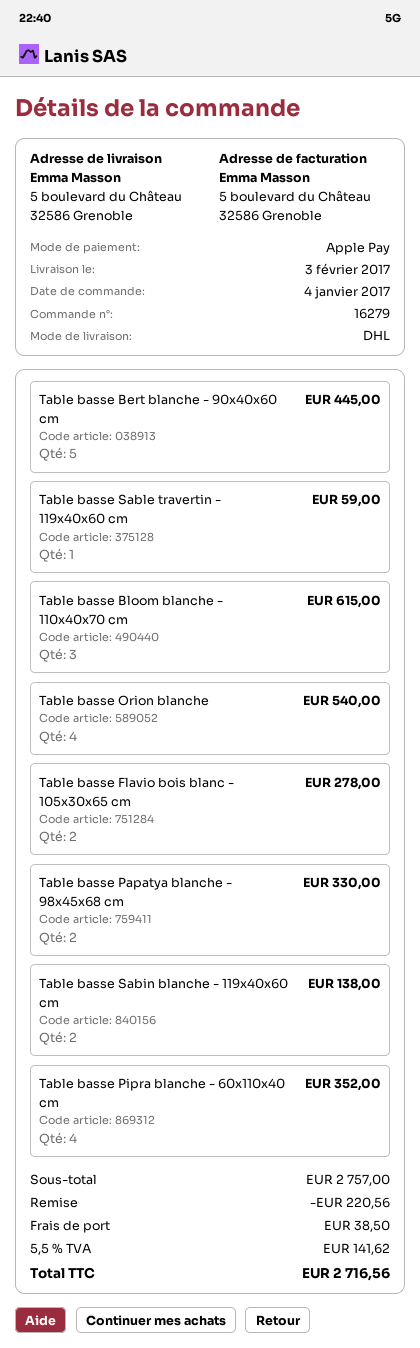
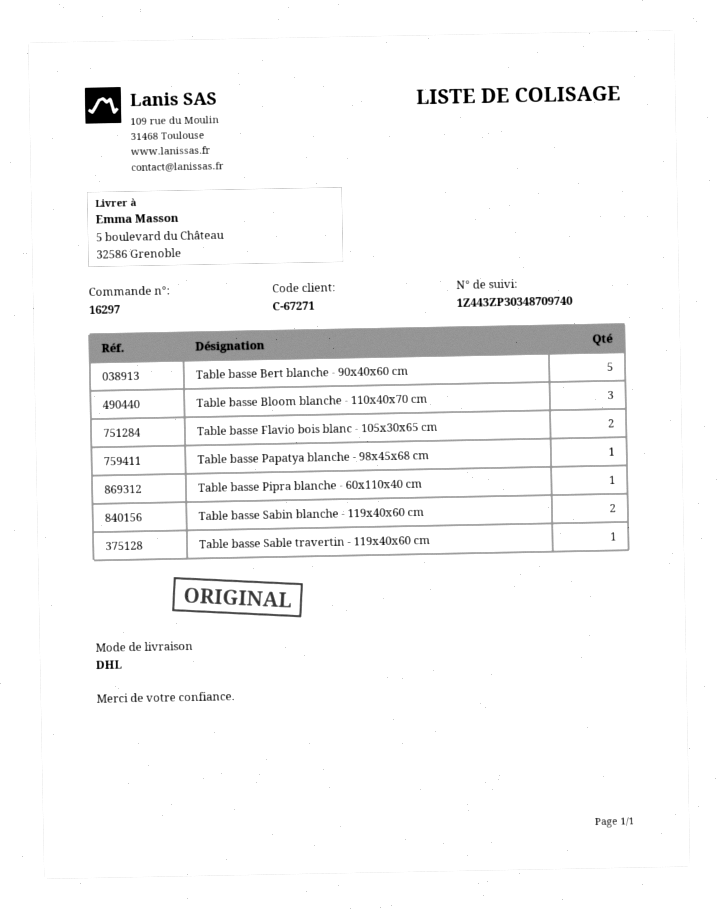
order number: 16279 -> 16297
Table basse Orion blanche: 4 -> none
Table basse Papatya blanche - 98x45x68 cm: 2 -> 1
Table basse Pipra blanche - 60x110x40 cm: 4 -> 1

